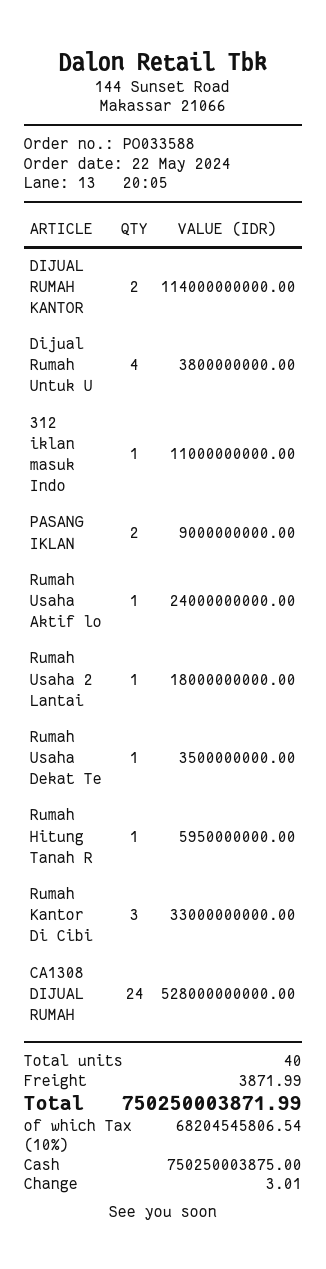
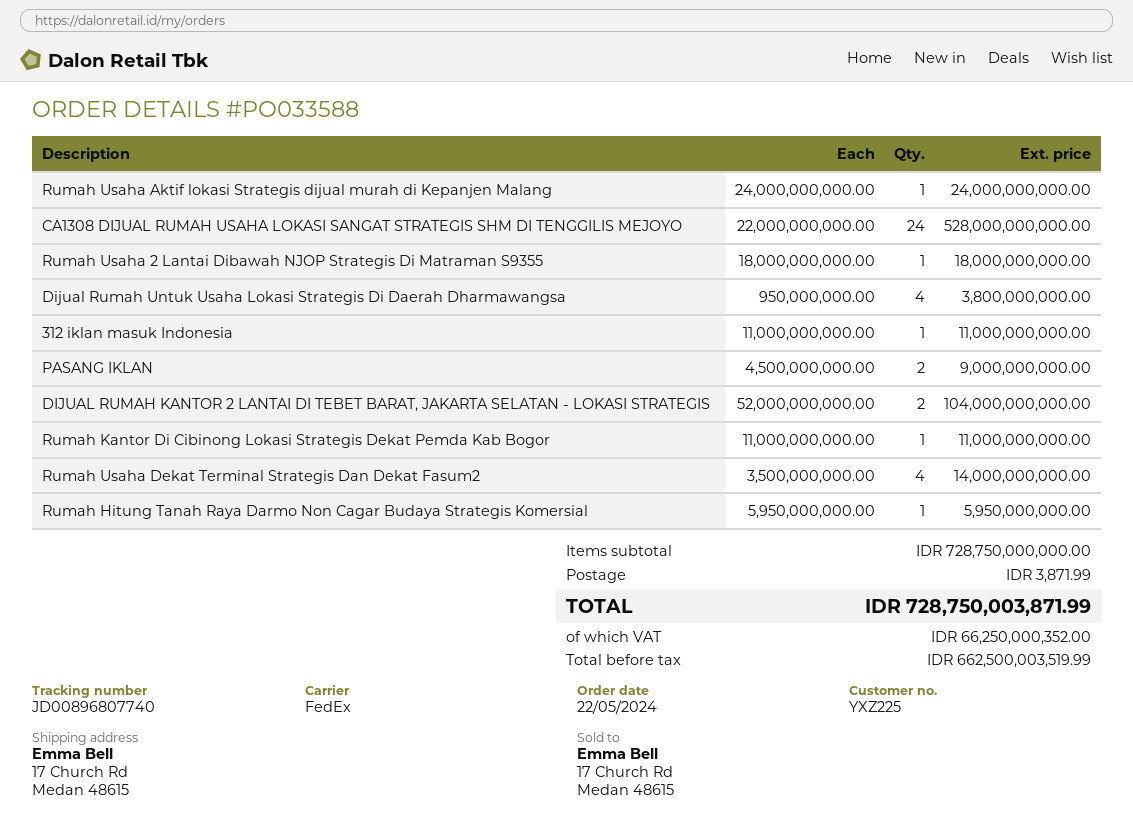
DIJUAL RUMAH KANTOR: 2 for 114000000000.00 -> 2 for 104000000000.00
Rumah Usaha Dekat Te: 1 for 3500000000.00 -> 4 for 14000000000.00
Rumah Kantor Di Cibi: 3 for 33000000000.00 -> 1 for 11000000000.00
tax: 68204545806.54 -> 66250000352.00
total: 750250003871.99 -> 728750003871.99

